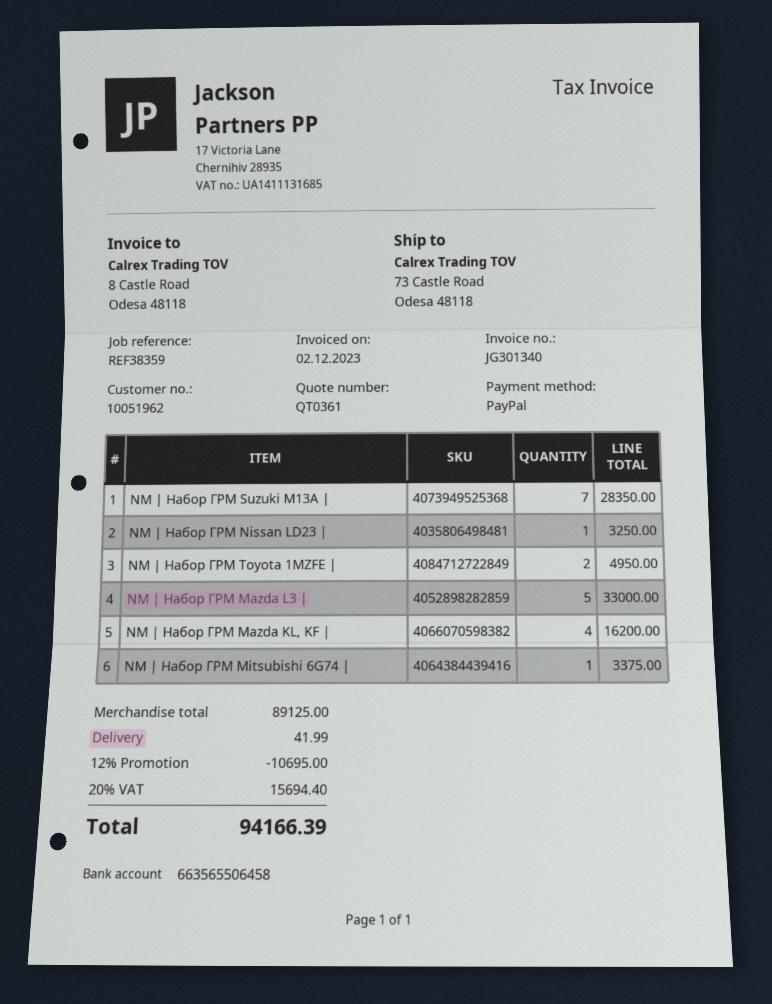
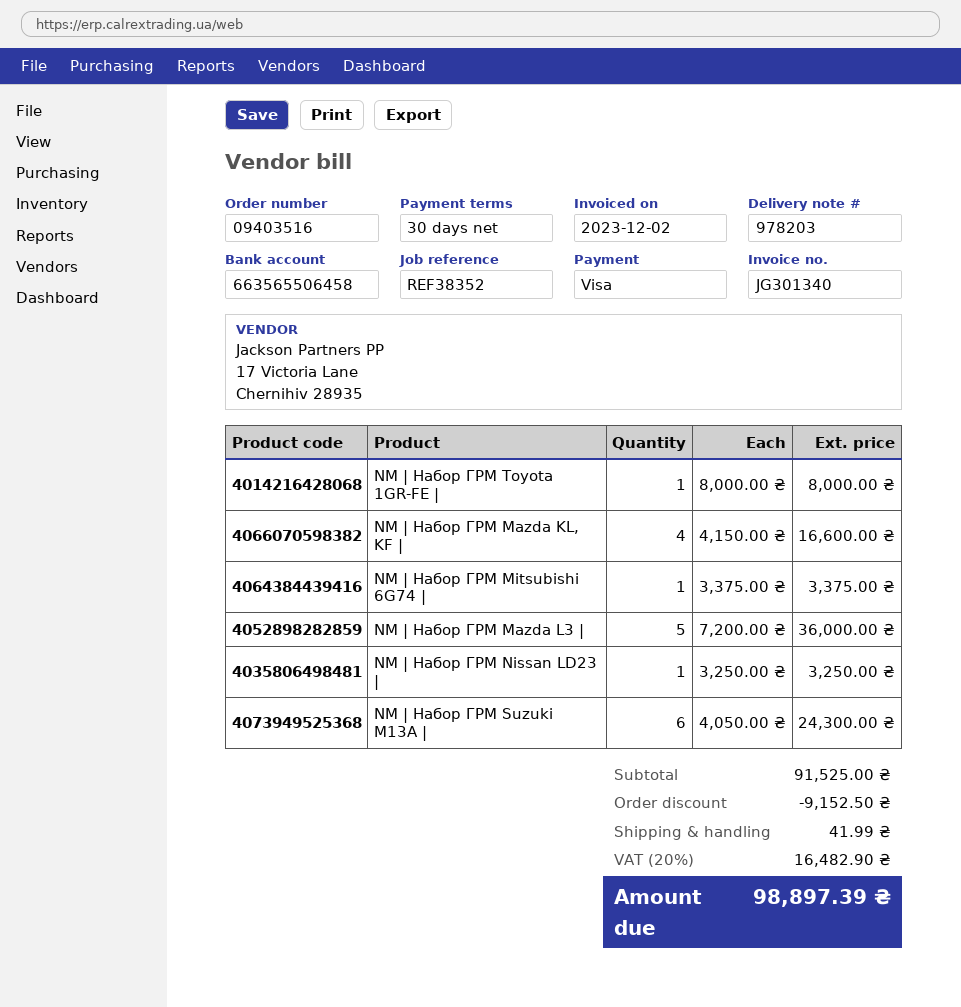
reference: REF38359 -> REF38352
payment method: PayPal -> Visa
NM | Набор ГРМ Suzuki M13A |: 7 for 28350.00 -> 6 for 24300.00
NM | Набор ГРМ Toyota 1MZFE |: 2 for 4950.00 -> none
NM | Набор ГРМ Mazda L3 |: 5 for 33000.00 -> 5 for 36000.00
NM | Набор ГРМ Mazda KL, KF |: 4 for 16200.00 -> 4 for 16600.00
NM | Набор ГРМ Toyota 1GR-FE |: none -> 1 for 8000.00
subtotal: 89125.00 -> 91525.00
discount: 10695.00 -> 9152.50
tax: 20% = 15694.40 -> 20% = 16482.90
total: 94166.39 -> 98897.39

